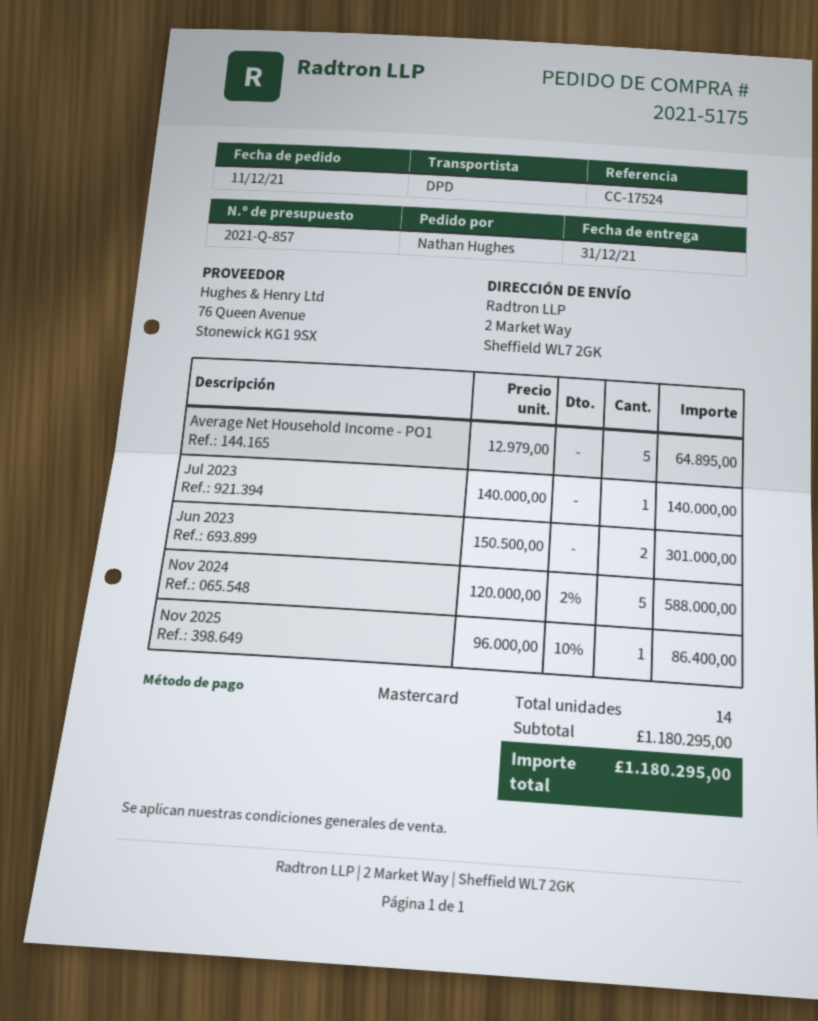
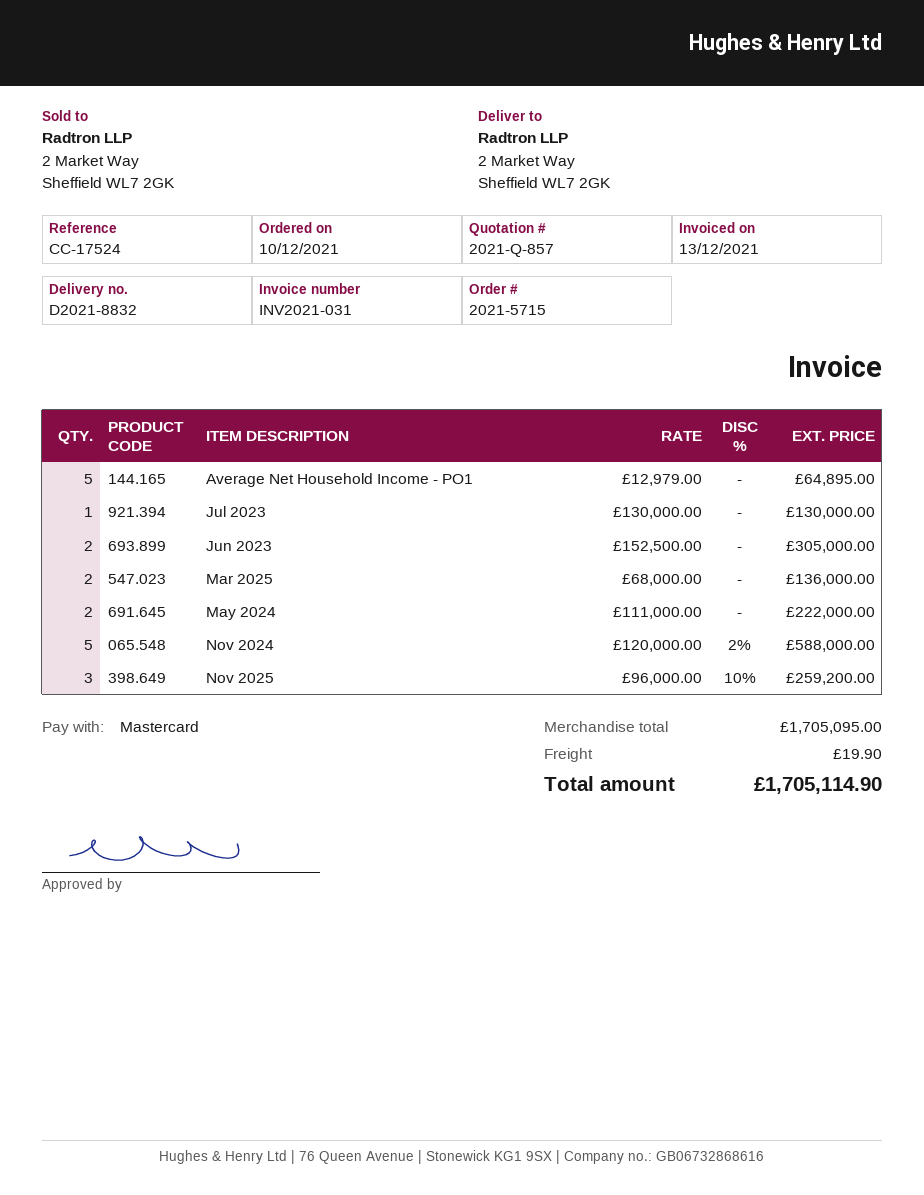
order number: 2021-5175 -> 2021-5715
order date: 2021-12-11 -> 2021-12-10
Jul 2023: 1 x 140000.00 = 140000.00 -> 1 x 130000.00 = 130000.00
Jun 2023: 2 x 150500.00 = 301000.00 -> 2 x 152500.00 = 305000.00
Nov 2025: 1 x 96000.00 - 10% = 86400.00 -> 3 x 96000.00 - 10% = 259200.00
Mar 2025: none -> 2 x 68000.00 = 136000.00
May 2024: none -> 2 x 111000.00 = 222000.00
subtotal: 1180295.00 -> 1705095.00
shipping: none -> 19.90
total: 1180295.00 -> 1705114.90

